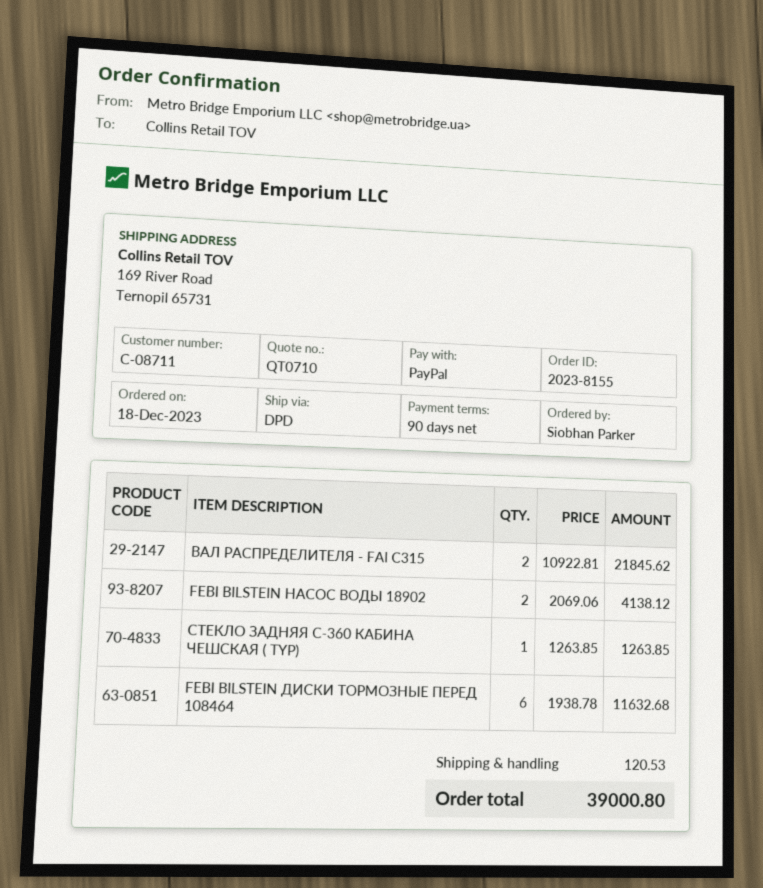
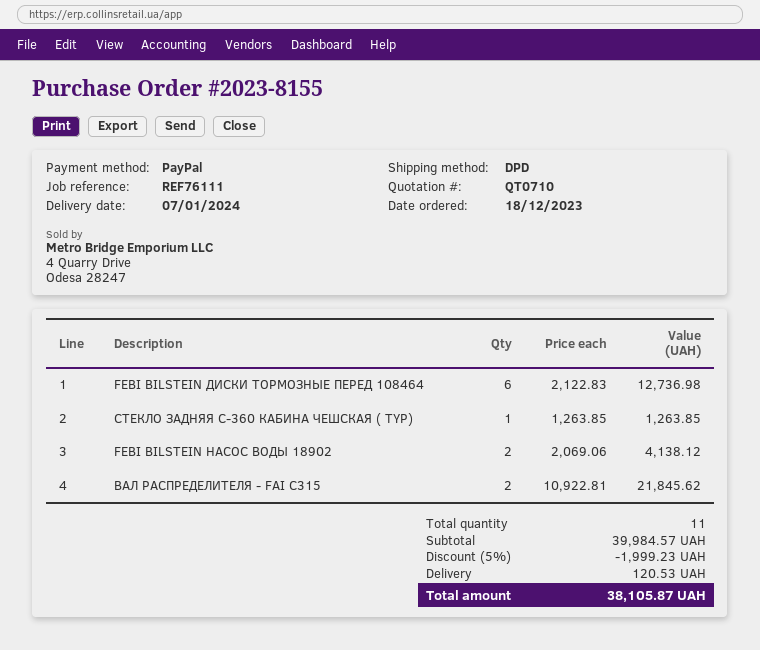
FEBI BILSTEIN ДИСКИ ТОРМОЗНЫЕ ПЕРЕД 108464: 6 x 1938.78 = 11632.68 -> 6 x 2122.83 = 12736.98
discount: none -> 5% = 1999.23
total: 39000.80 -> 38105.87

